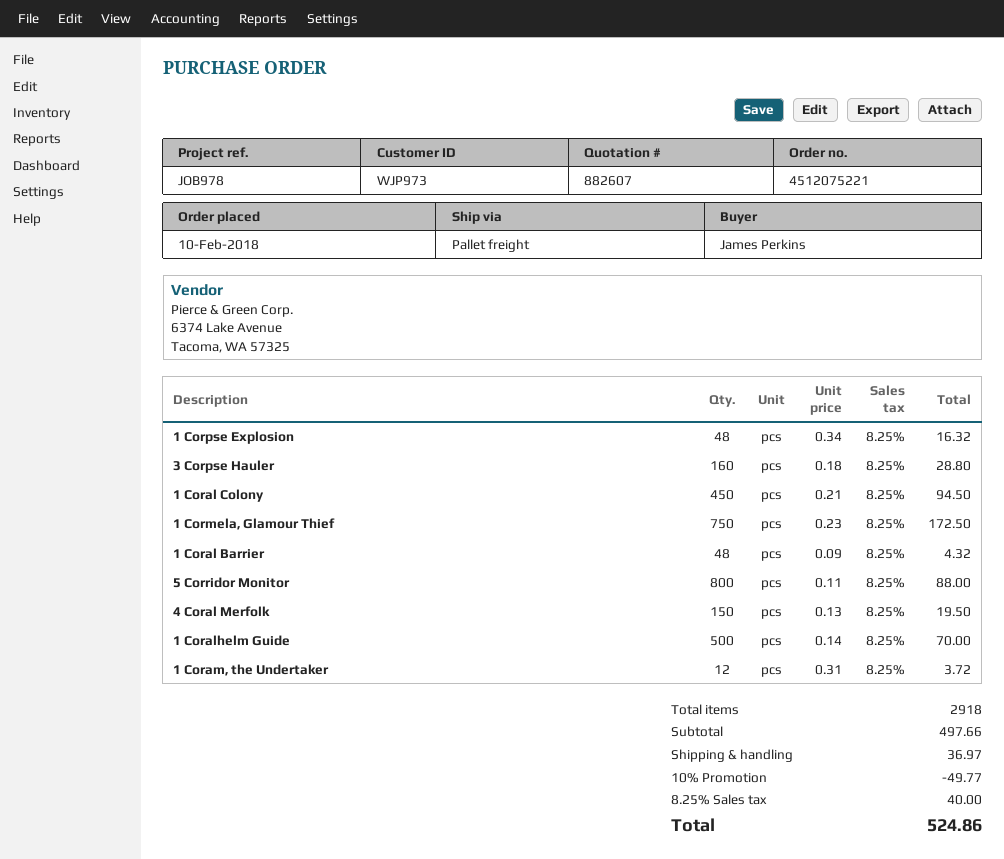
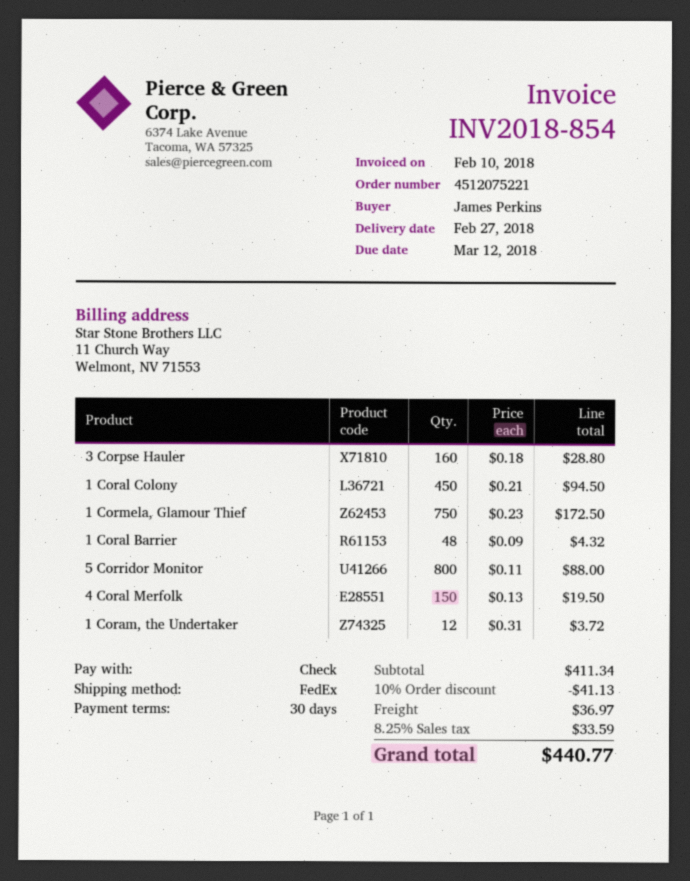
shipping method: pallet freight -> FedEx
1 Corpse Explosion: 48 x 0.34 = 16.32 -> none
1 Coralhelm Guide: 500 x 0.14 = 70.00 -> none
subtotal: 497.66 -> 411.34
discount: 10% = 49.77 -> 10% = 41.13
tax: 8.25% = 40.00 -> 8.25% = 33.59
total: 524.86 -> 440.77

